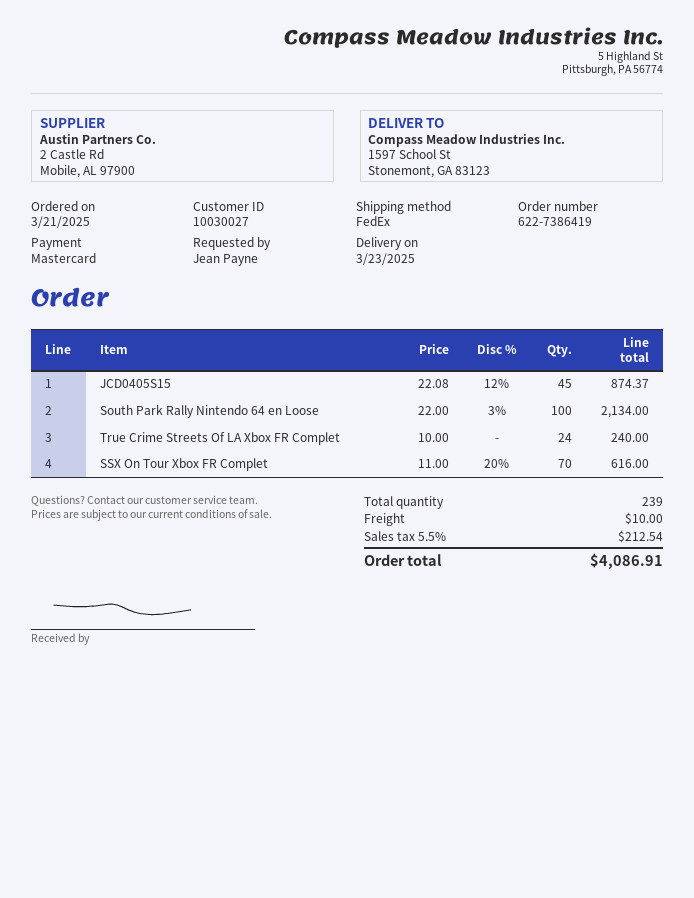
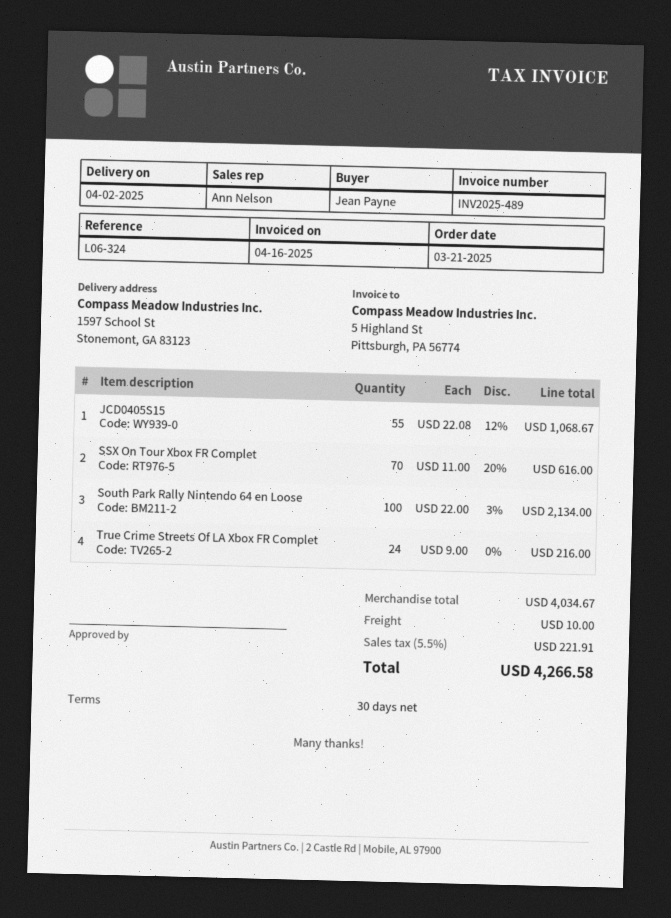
delivery date: 2025-03-23 -> 2025-04-02
JCD0405S15: 45 x 22.08 - 12% = 874.37 -> 55 x 22.08 - 12% = 1068.67
True Crime Streets Of LA Xbox FR Complet: 24 x 10.00 = 240.00 -> 24 x 9.00 = 216.00
tax: 5.5% = 212.54 -> 5.5% = 221.91
total: 4086.91 -> 4266.58

